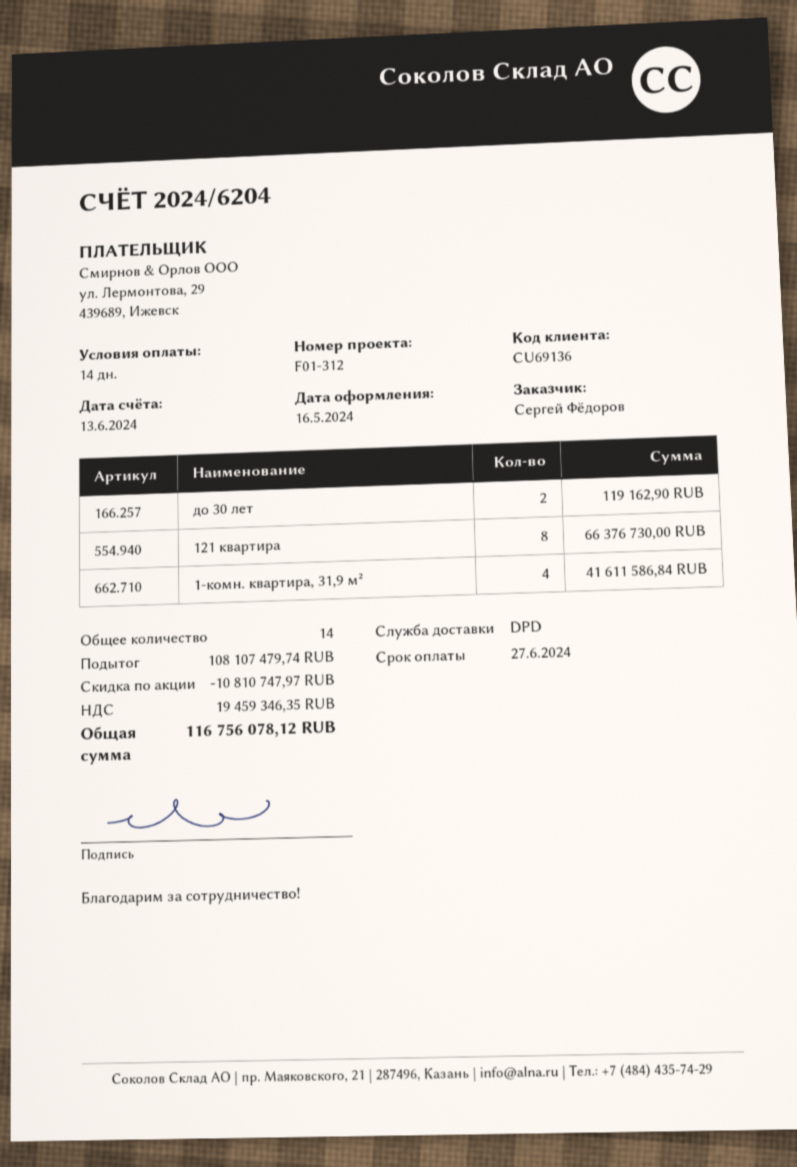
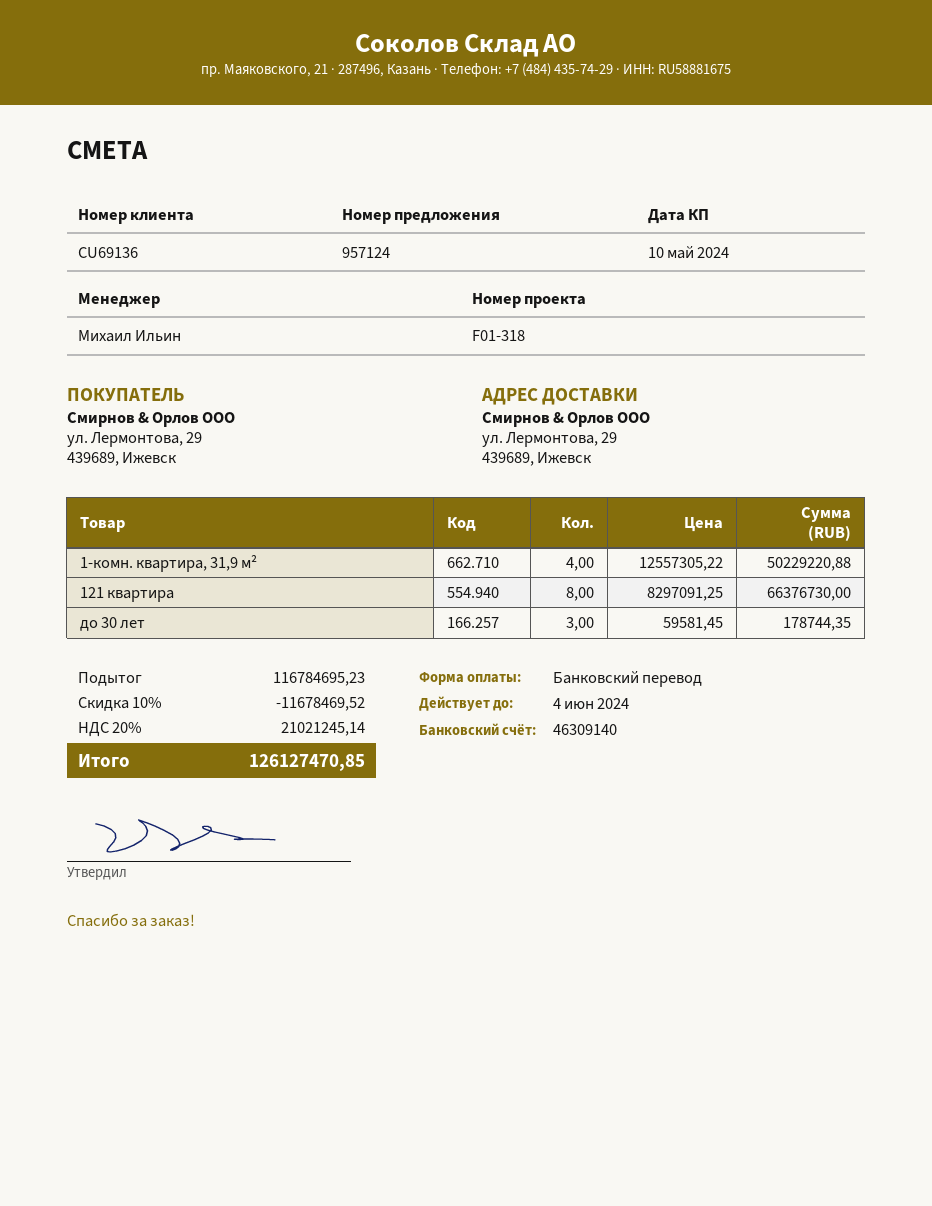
reference: F01-312 -> F01-318
до 30 лет: 2 for 119162.90 -> 3 for 178744.35
1-комн. квартира, 31,9 м²: 4 for 41611586.84 -> 4 for 50229220.88
subtotal: 108107479.74 -> 116784695.23
discount: 10810747.97 -> 11678469.52
tax: 19459346.35 -> 21021245.14
total: 116756078.12 -> 126127470.85

